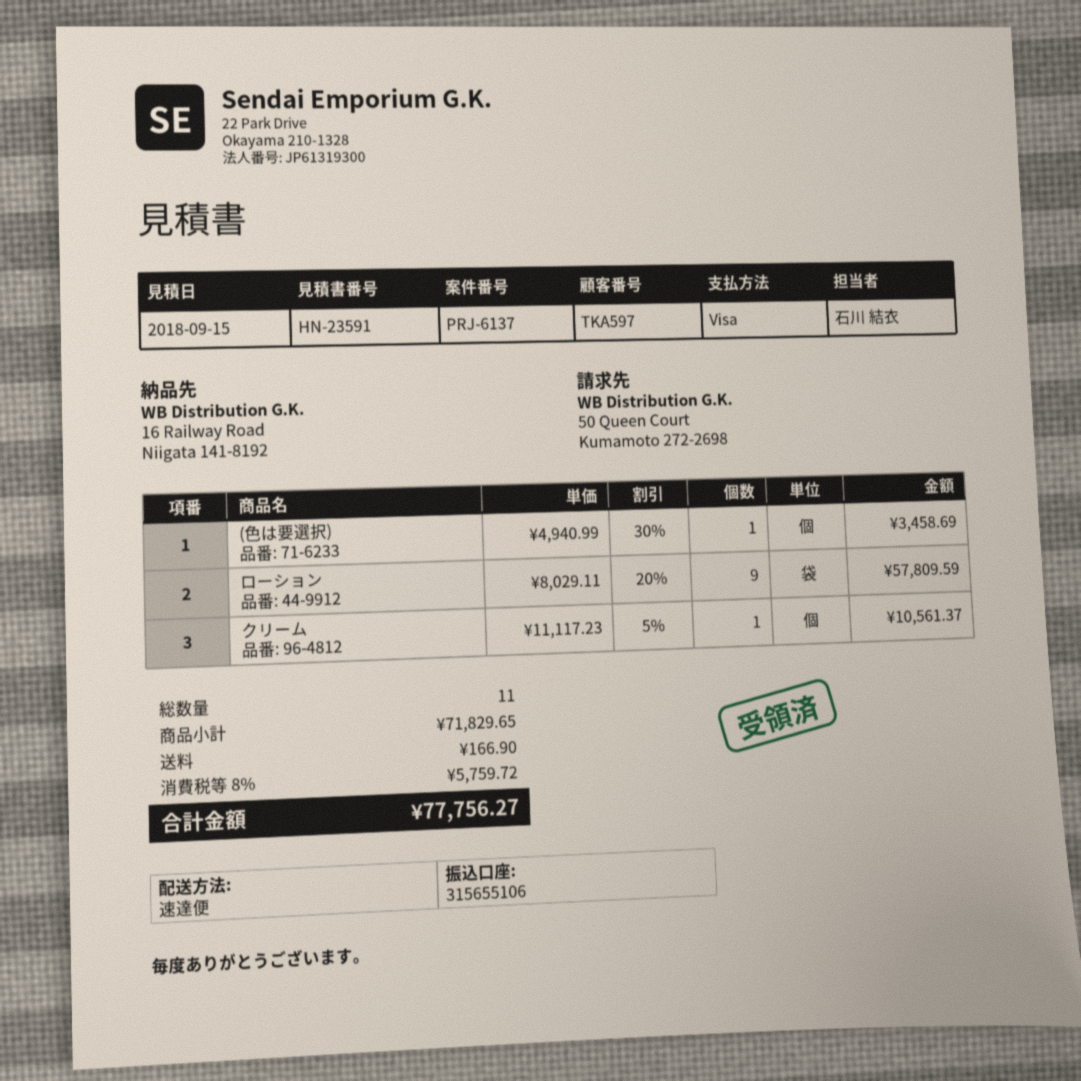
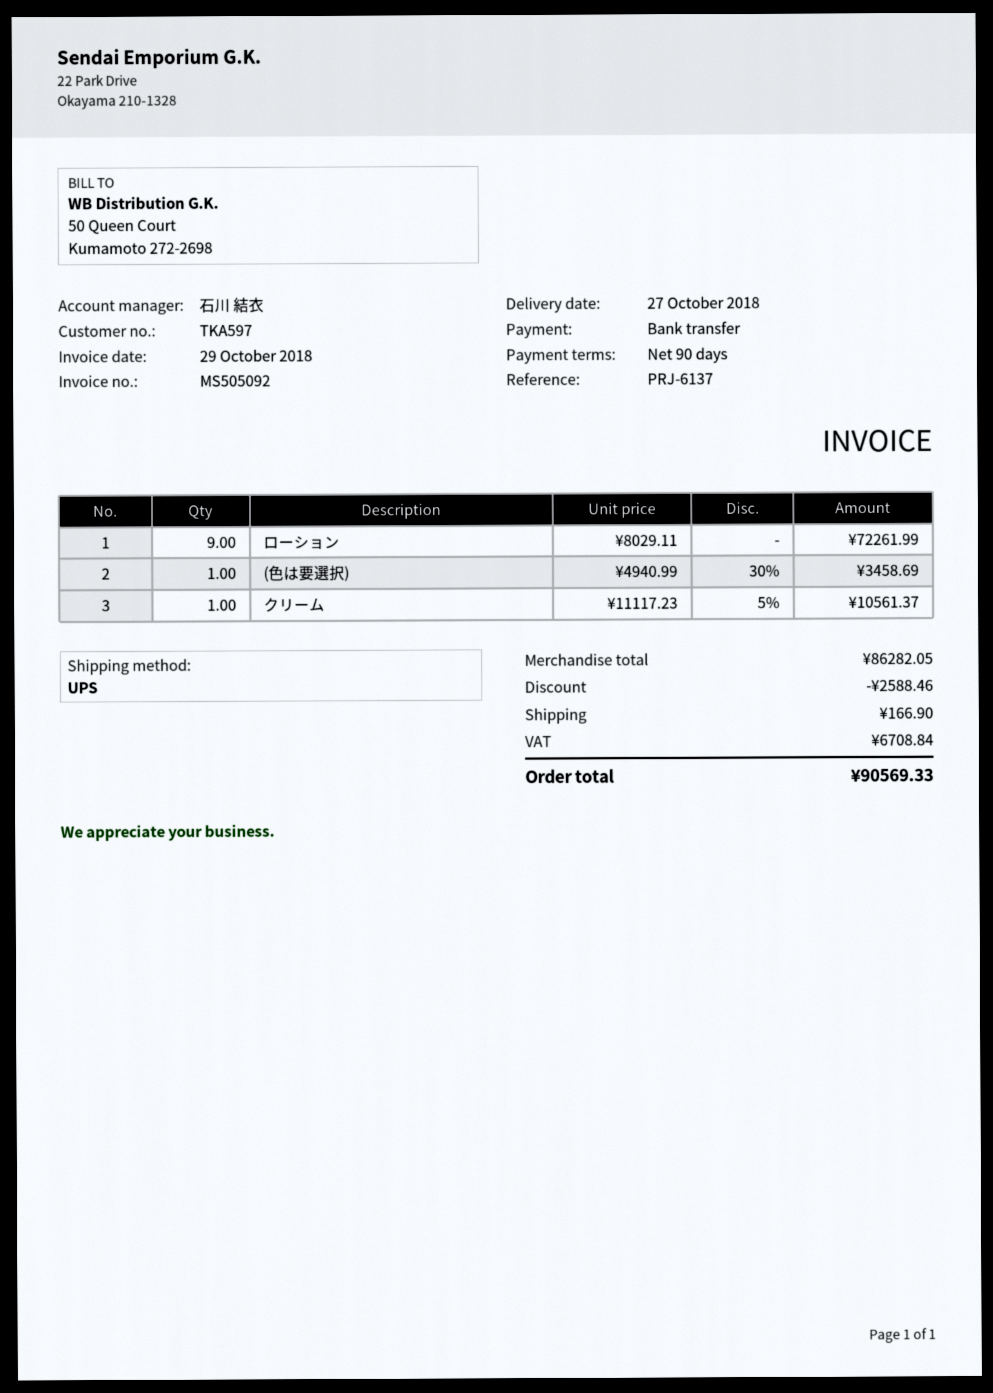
payment method: Visa -> bank transfer
shipping method: express -> UPS
ローション: 9 x 8029.11 - 20% = 57809.59 -> 9 x 8029.11 = 72261.99
subtotal: 71829.65 -> 86282.05
discount: none -> 2588.46
tax: 5759.72 -> 6708.84
total: 77756.27 -> 90569.33

